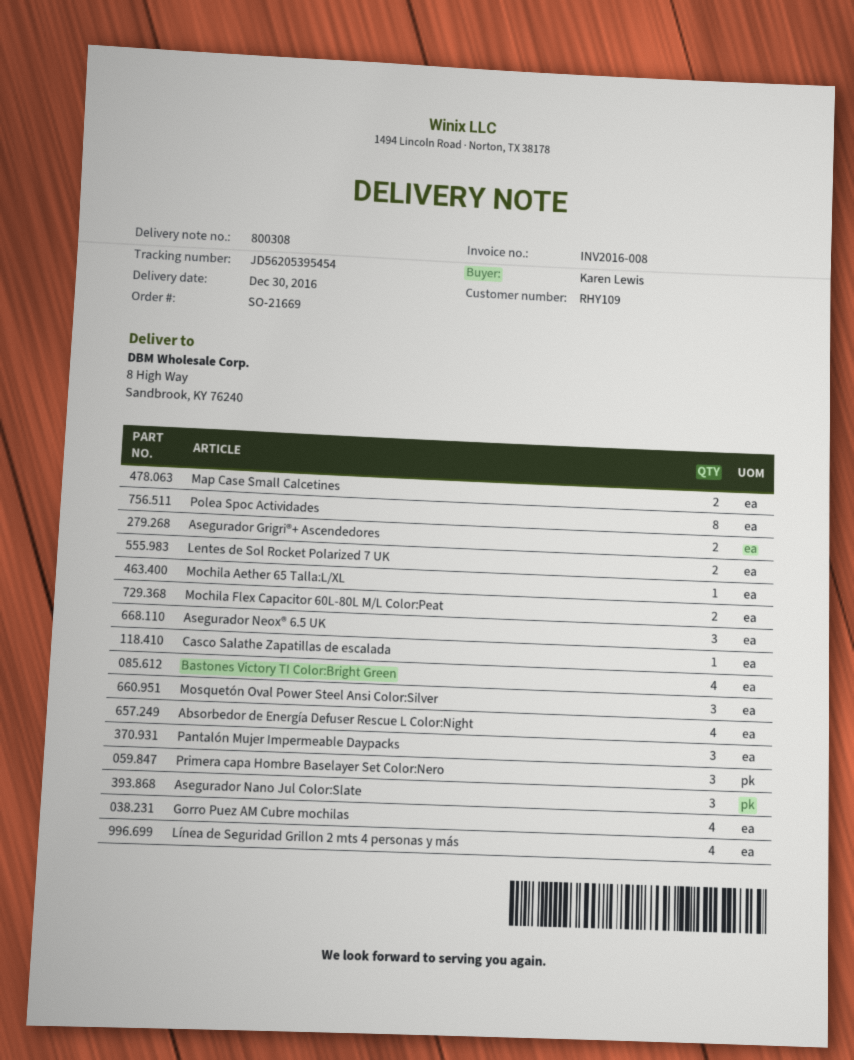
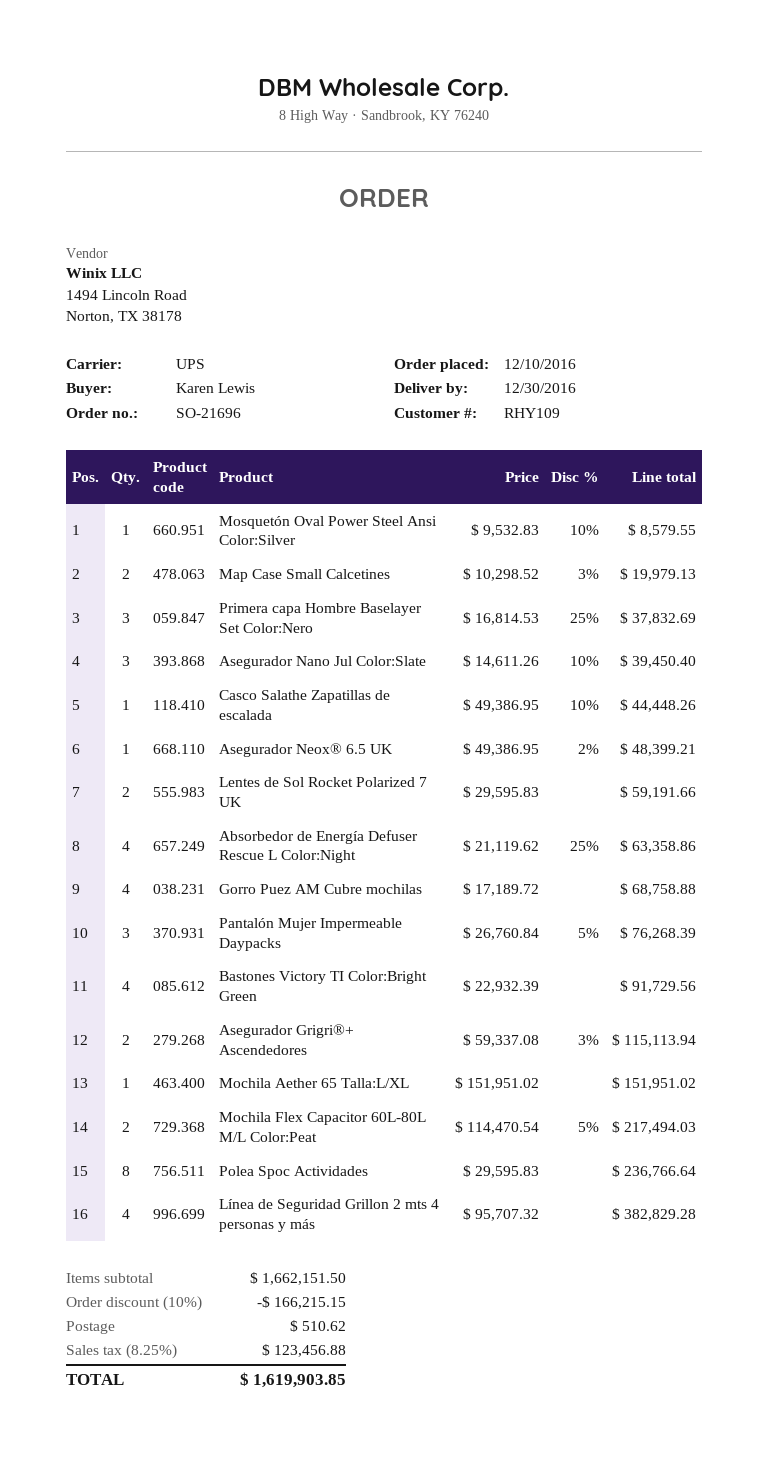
order number: SO-21669 -> SO-21696
Asegurador Neox® 6.5 UK: 3 -> 1
Mosquetón Oval Power Steel Ansi Color:Silver: 3 -> 1

